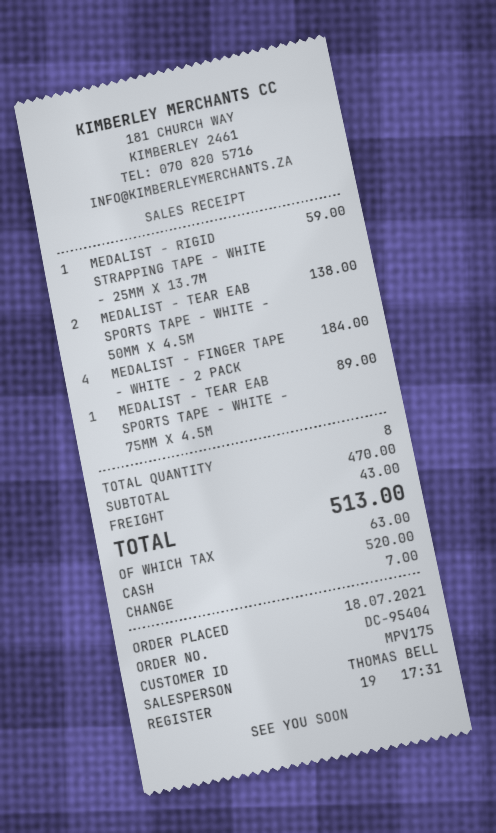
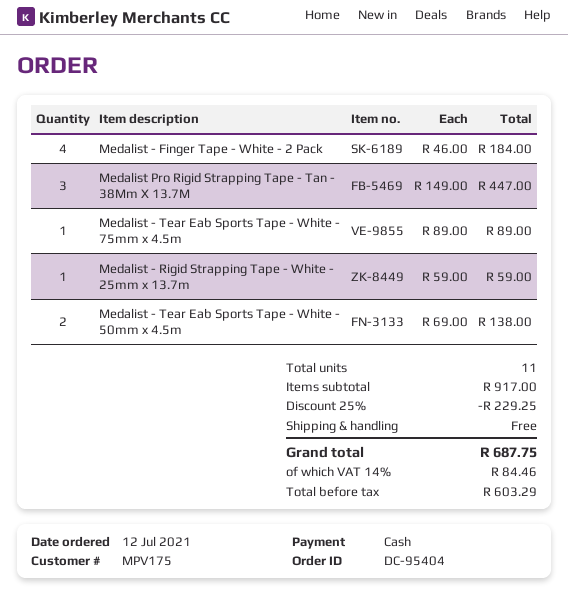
order date: 2021-07-18 -> 2021-07-12
Medalist Pro Rigid Strapping Tape - Tan - 38Mm X 13.7M: none -> 3 for 447.00
total quantity: 8 -> 11
subtotal: 470.00 -> 917.00
discount: none -> 25% = 229.25
shipping: 43.00 -> 0.00
tax: 63.00 -> 84.46
total: 513.00 -> 687.75

